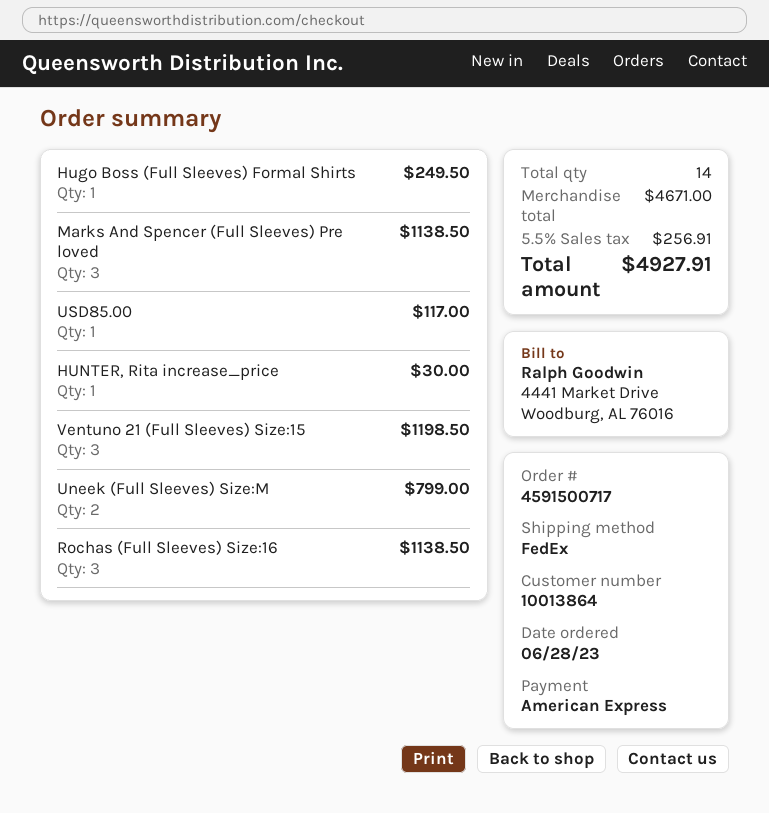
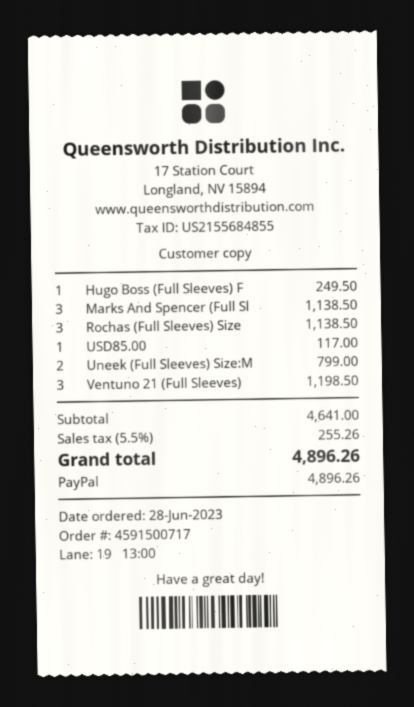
payment method: American Express -> PayPal
HUNTER, Rita increase_price: 1 for 30.00 -> none
subtotal: 4671.00 -> 4641.00
tax: 5.5% = 256.91 -> 5.5% = 255.26
total: 4927.91 -> 4896.26

